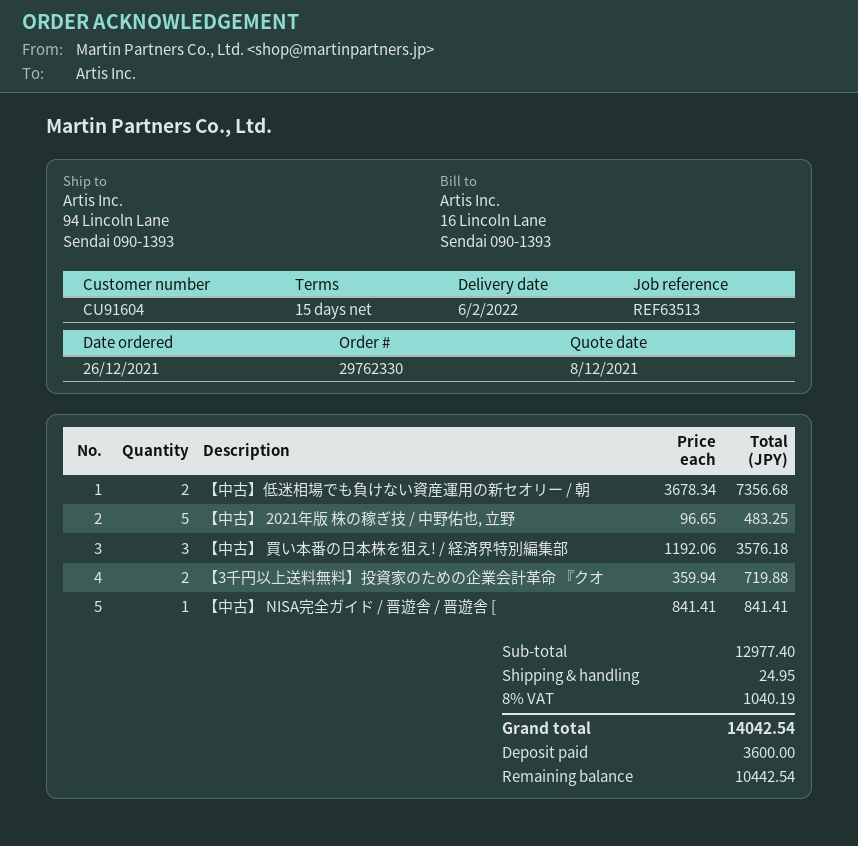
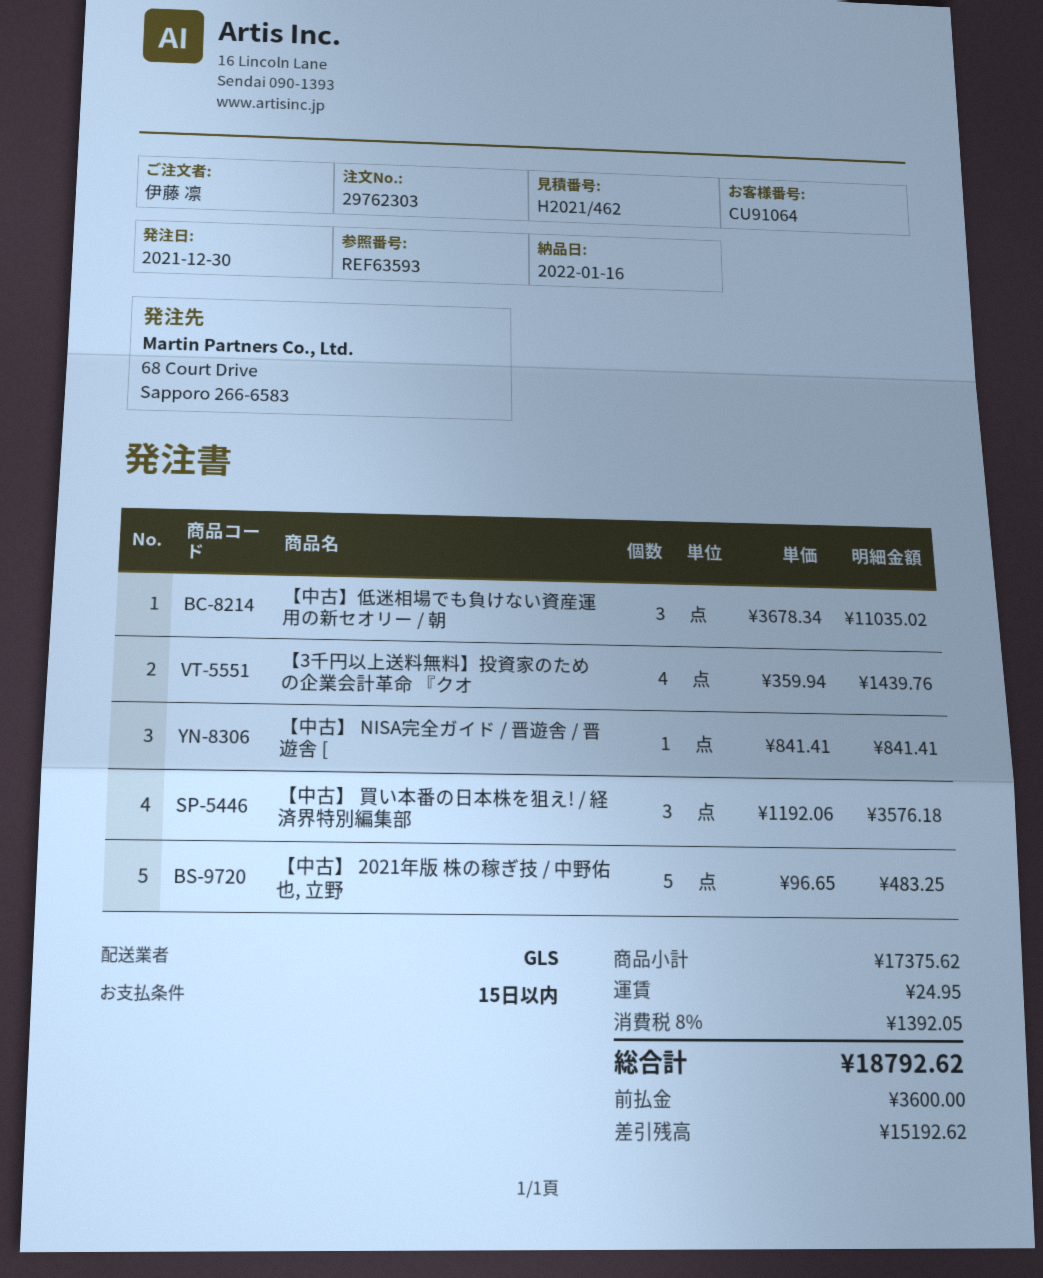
order number: 29762330 -> 29762303
order date: 2021-12-26 -> 2021-12-30
delivery date: 2022-02-06 -> 2022-01-16
customer number: CU91604 -> CU91064
reference: REF63513 -> REF63593
【中古】低迷相場でも負けない資産運用の新セオリー / 朝: 2 x 3678.34 = 7356.68 -> 3 x 3678.34 = 11035.02
【3千円以上送料無料】投資家のための企業会計革命 『クオ: 2 x 359.94 = 719.88 -> 4 x 359.94 = 1439.76
subtotal: 12977.40 -> 17375.62
tax: 8% = 1040.19 -> 8% = 1392.05
total: 14042.54 -> 18792.62
balance: 10442.54 -> 15192.62

